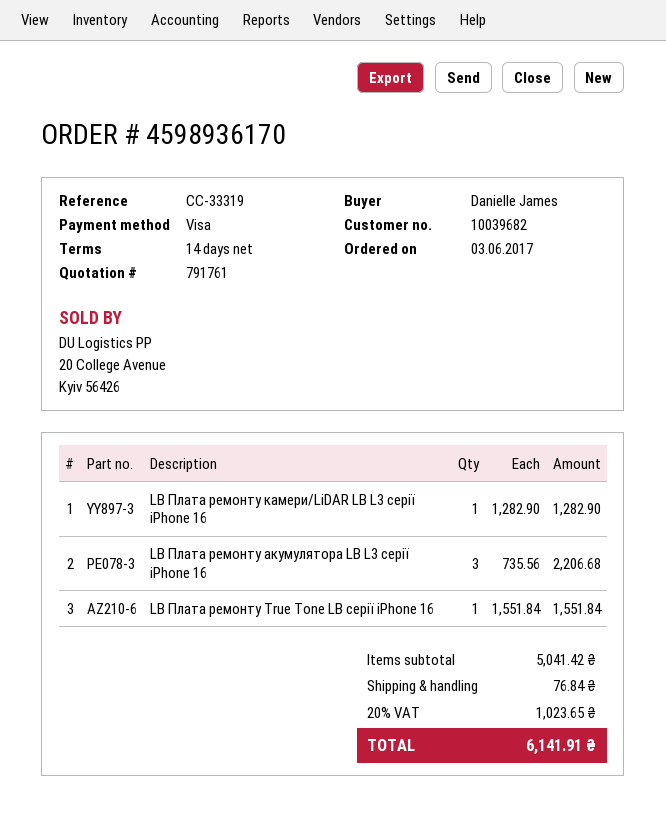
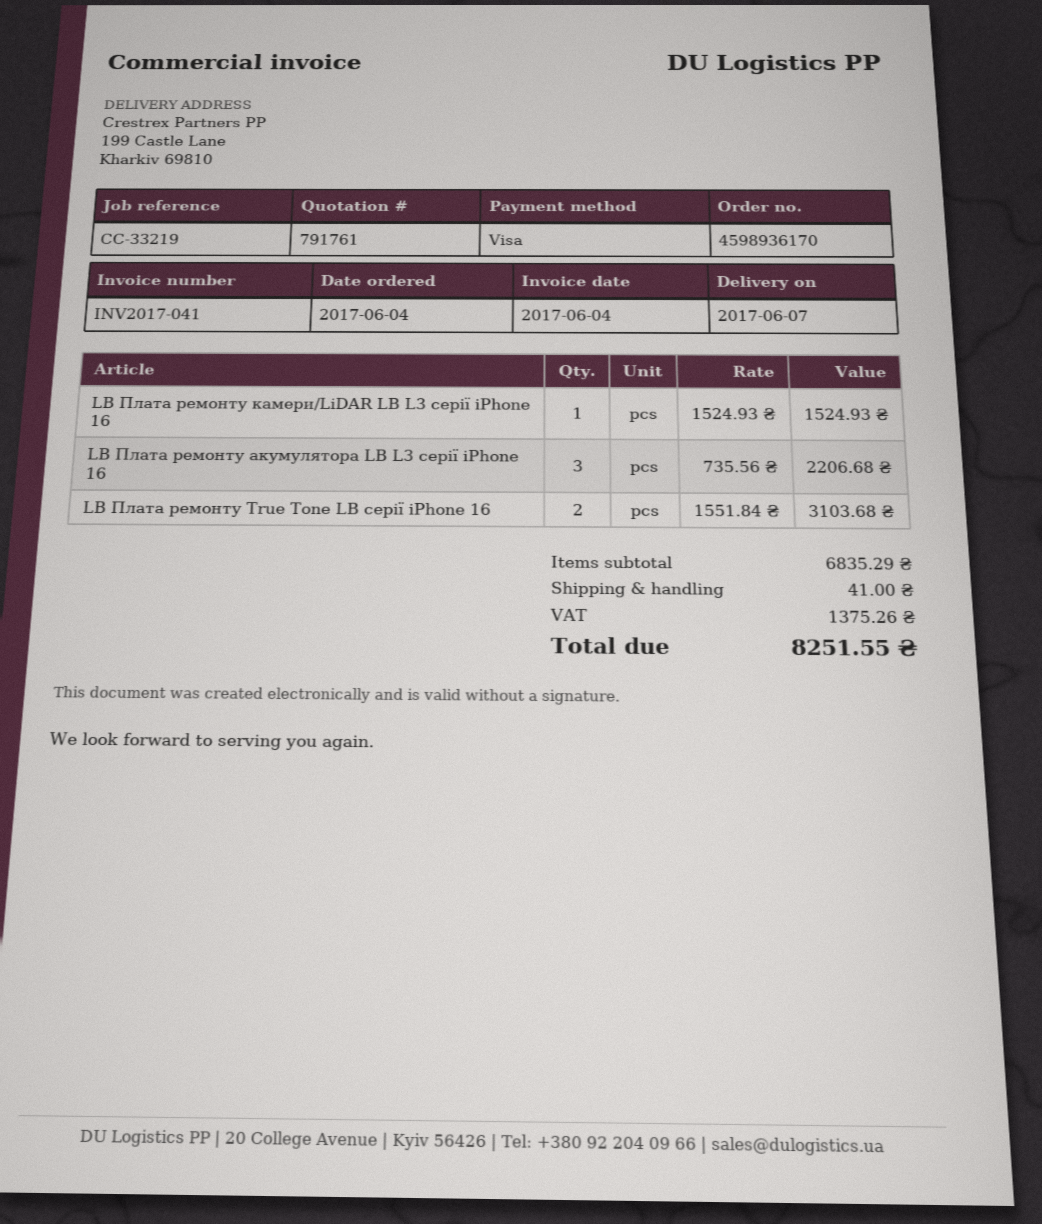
order date: 2017-06-03 -> 2017-06-04
reference: CC-33319 -> CC-33219
LB Плата ремонту камери/LiDAR LB L3 серії iPhone 16: 1 x 1282.90 = 1282.90 -> 1 x 1524.93 = 1524.93
LB Плата ремонту True Tone LB серії iPhone 16: 1 x 1551.84 = 1551.84 -> 2 x 1551.84 = 3103.68
subtotal: 5041.42 -> 6835.29
shipping: 76.84 -> 41.00
tax: 1023.65 -> 1375.26
total: 6141.91 -> 8251.55

